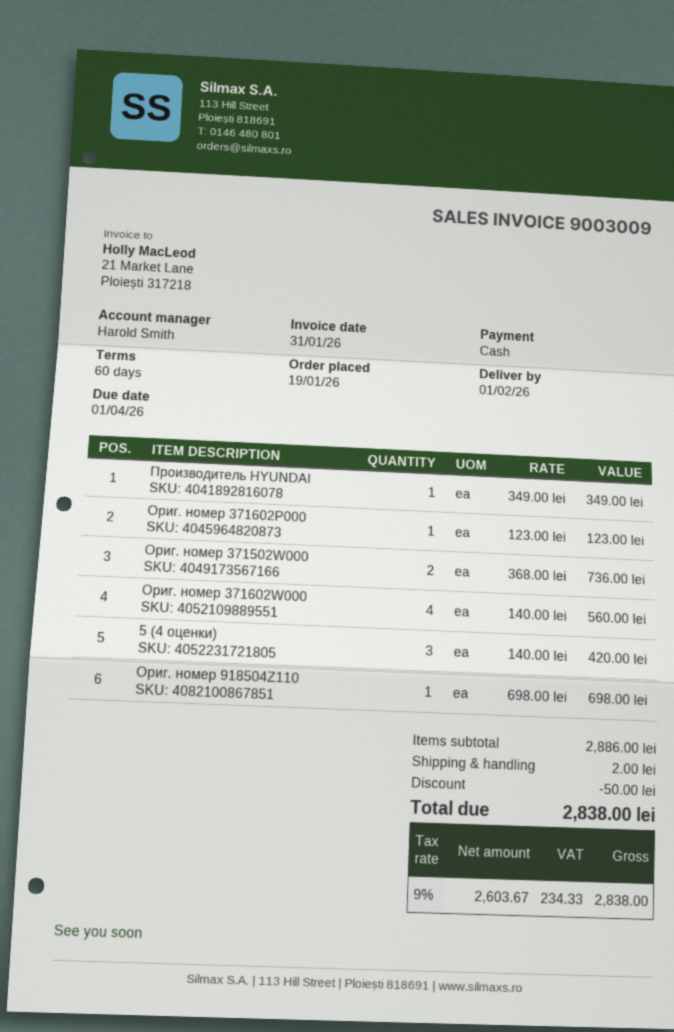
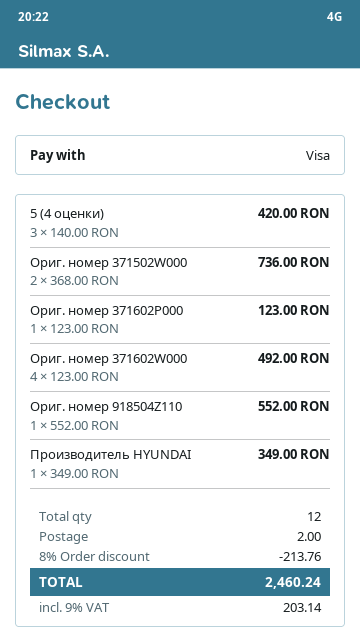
payment method: cash -> Visa
Ориг. номер 371602W000: 4 x 140.00 = 560.00 -> 4 x 123.00 = 492.00
Ориг. номер 918504Z110: 1 x 698.00 = 698.00 -> 1 x 552.00 = 552.00
discount: 50.00 -> 213.76
tax: 9% = 234.33 -> 9% = 203.14
total: 2838.00 -> 2460.24

